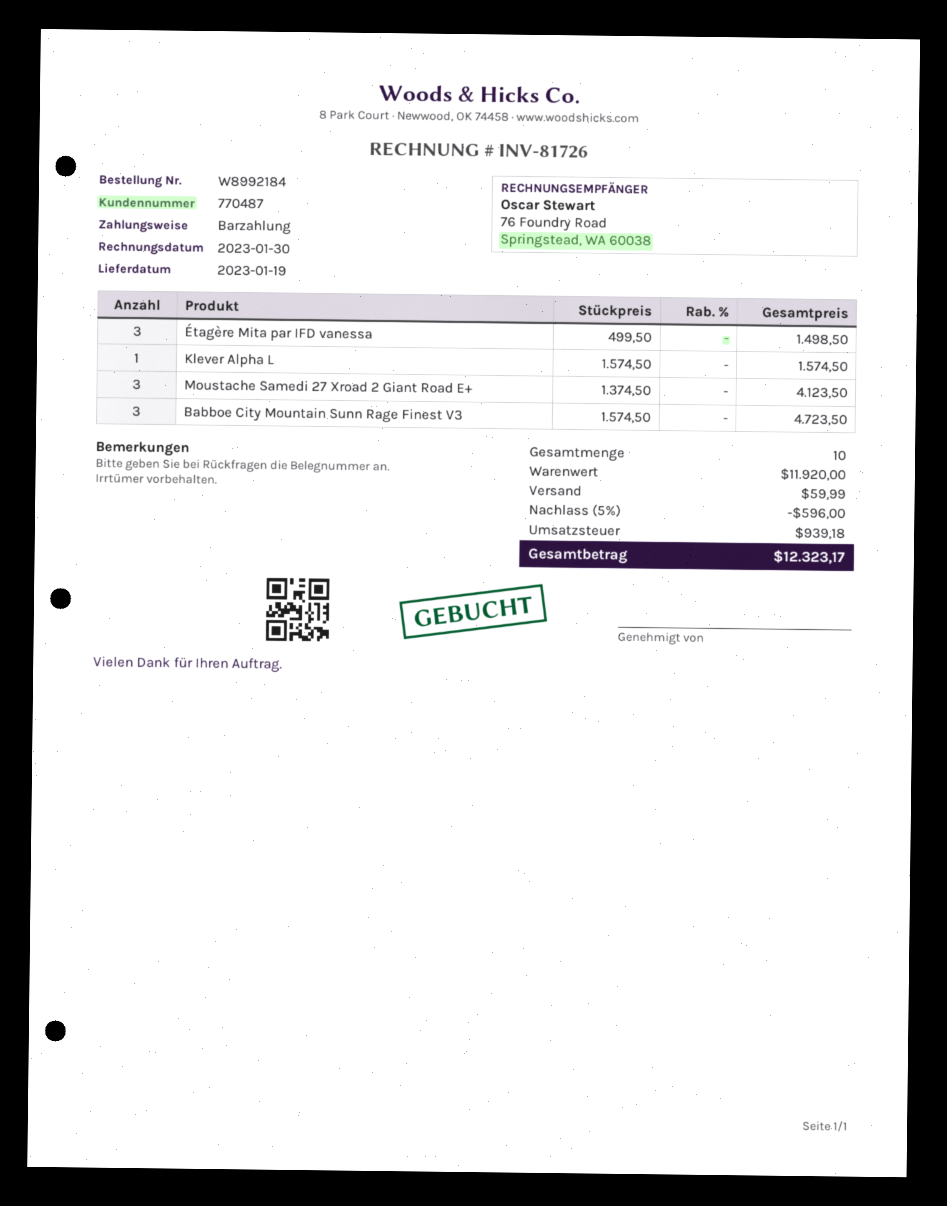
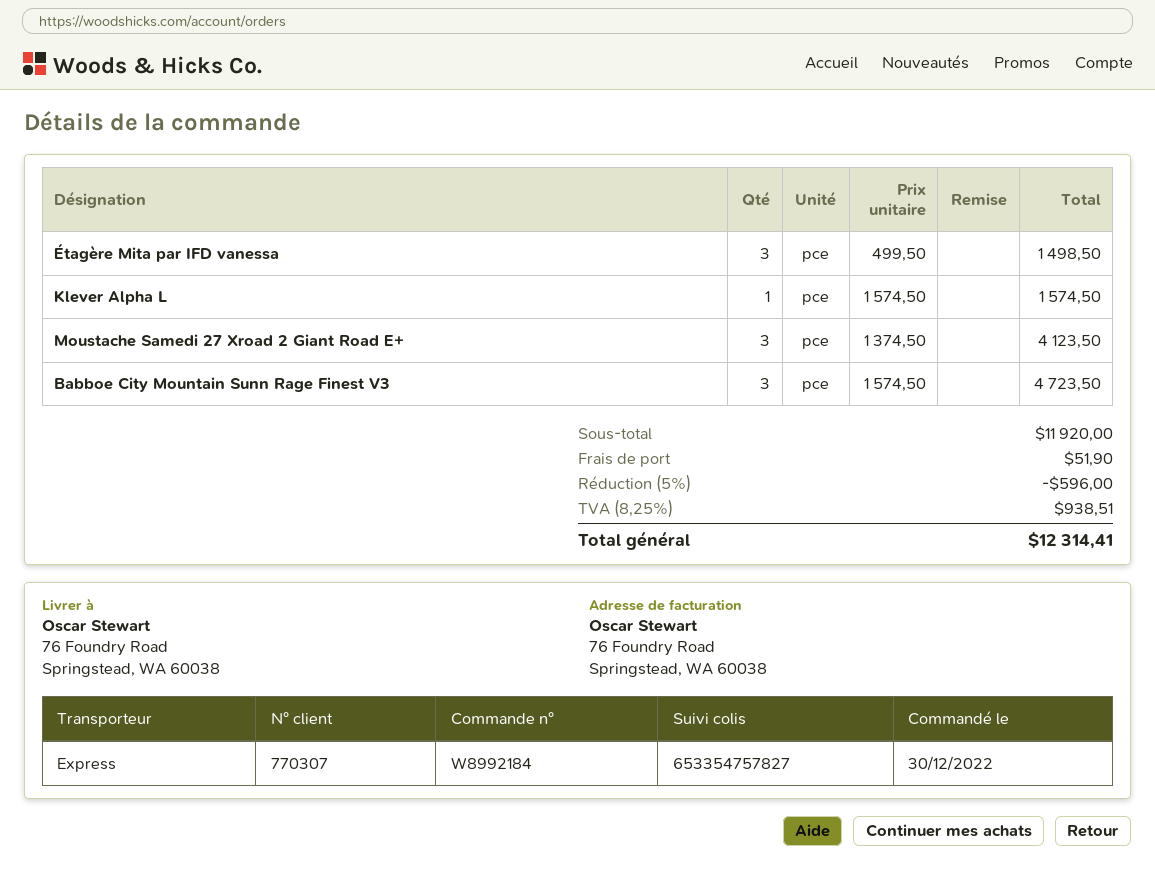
customer number: 770487 -> 770307
shipping: 59.99 -> 51.90
tax: 939.18 -> 938.51
total: 12323.17 -> 12314.41

